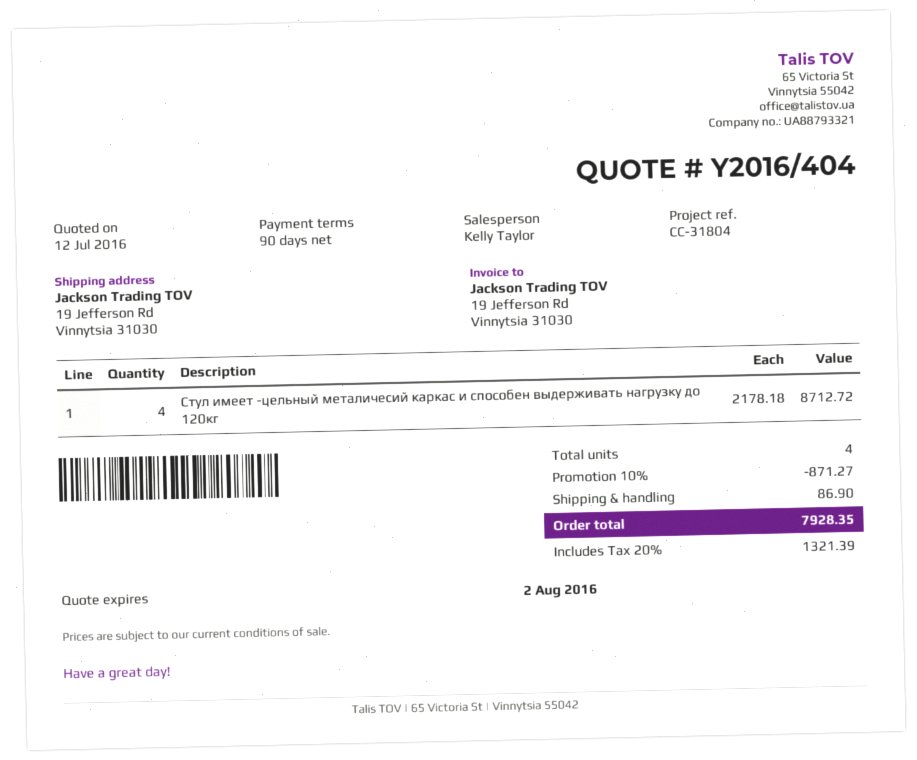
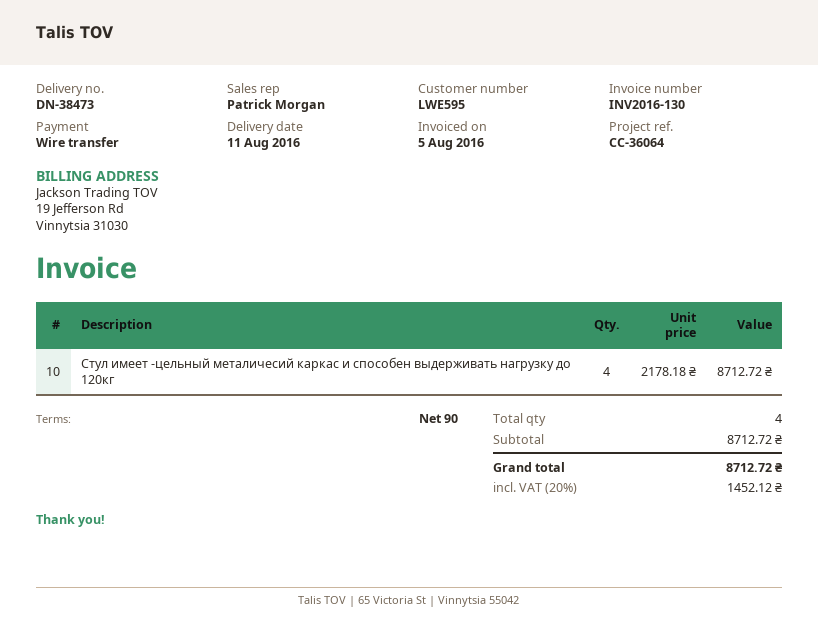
reference: CC-31804 -> CC-36064
sales rep: Kelly Taylor -> Patrick Morgan
discount: 10% = 871.27 -> none
shipping: 86.90 -> none
tax: 20% = 1321.39 -> 20% = 1452.12
total: 7928.35 -> 8712.72

